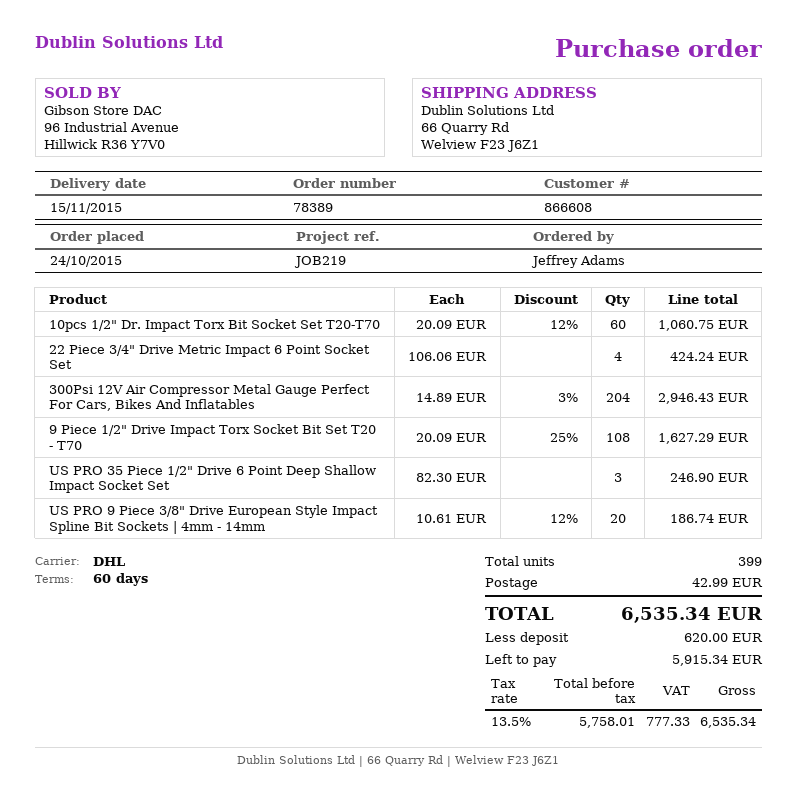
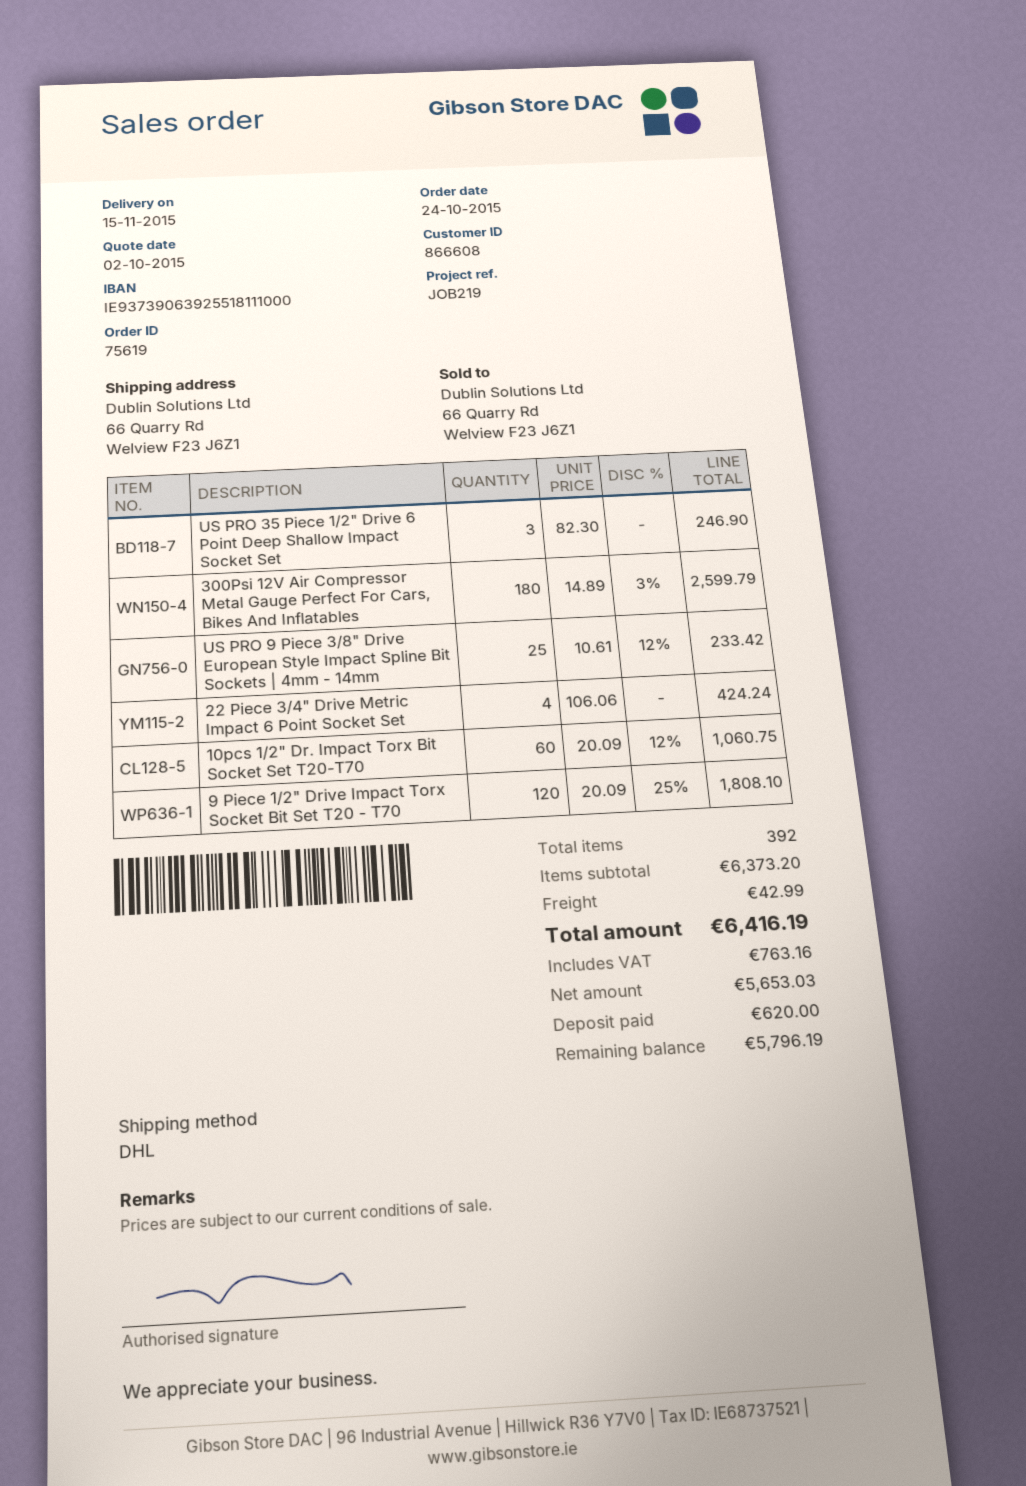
order number: 78389 -> 75619
300Psi 12V Air Compressor Metal Gauge Perfect For Cars, Bikes And Inflatables: 204 x 14.89 - 3% = 2946.43 -> 180 x 14.89 - 3% = 2599.79
9 Piece 1/2" Drive Impact Torx Socket Bit Set T20 - T70: 108 x 20.09 - 25% = 1627.29 -> 120 x 20.09 - 25% = 1808.10
US PRO 9 Piece 3/8" Drive European Style Impact Spline Bit Sockets | 4mm - 14mm: 20 x 10.61 - 12% = 186.74 -> 25 x 10.61 - 12% = 233.42
total quantity: 399 -> 392
net: 5758.01 -> 5653.03
tax: 777.33 -> 763.16
total: 6535.34 -> 6416.19
balance: 5915.34 -> 5796.19

